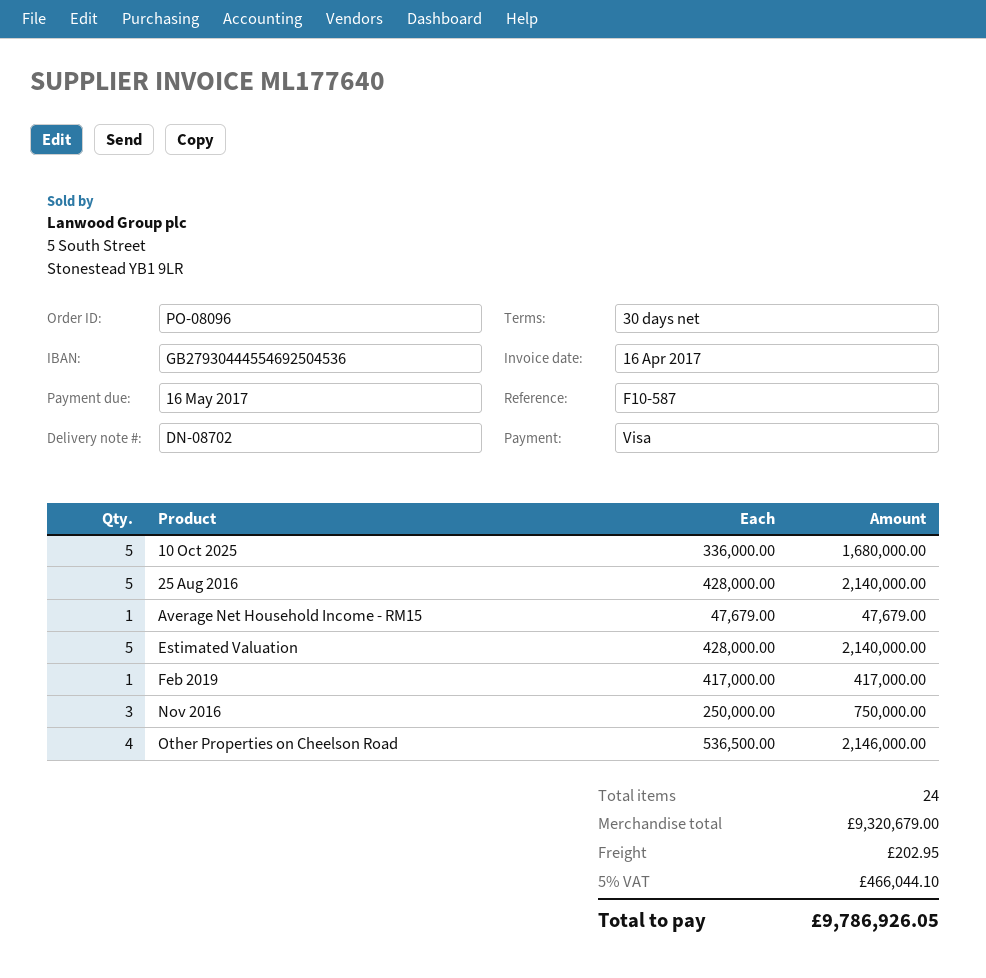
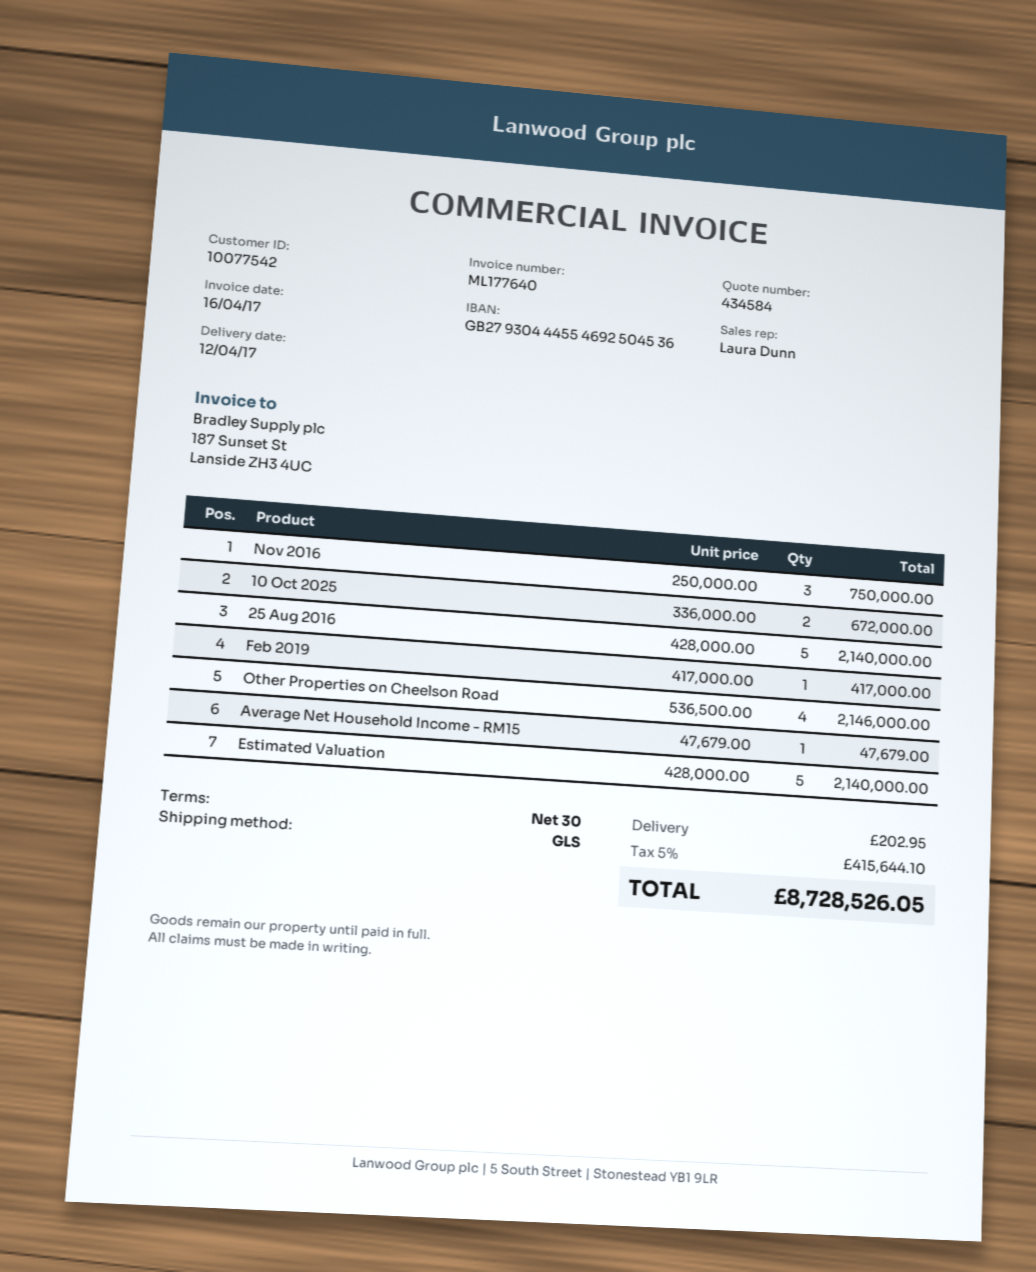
10 Oct 2025: 5 x 336000.00 = 1680000.00 -> 2 x 336000.00 = 672000.00
tax: 5% = 466044.10 -> 5% = 415644.10
total: 9786926.05 -> 8728526.05

